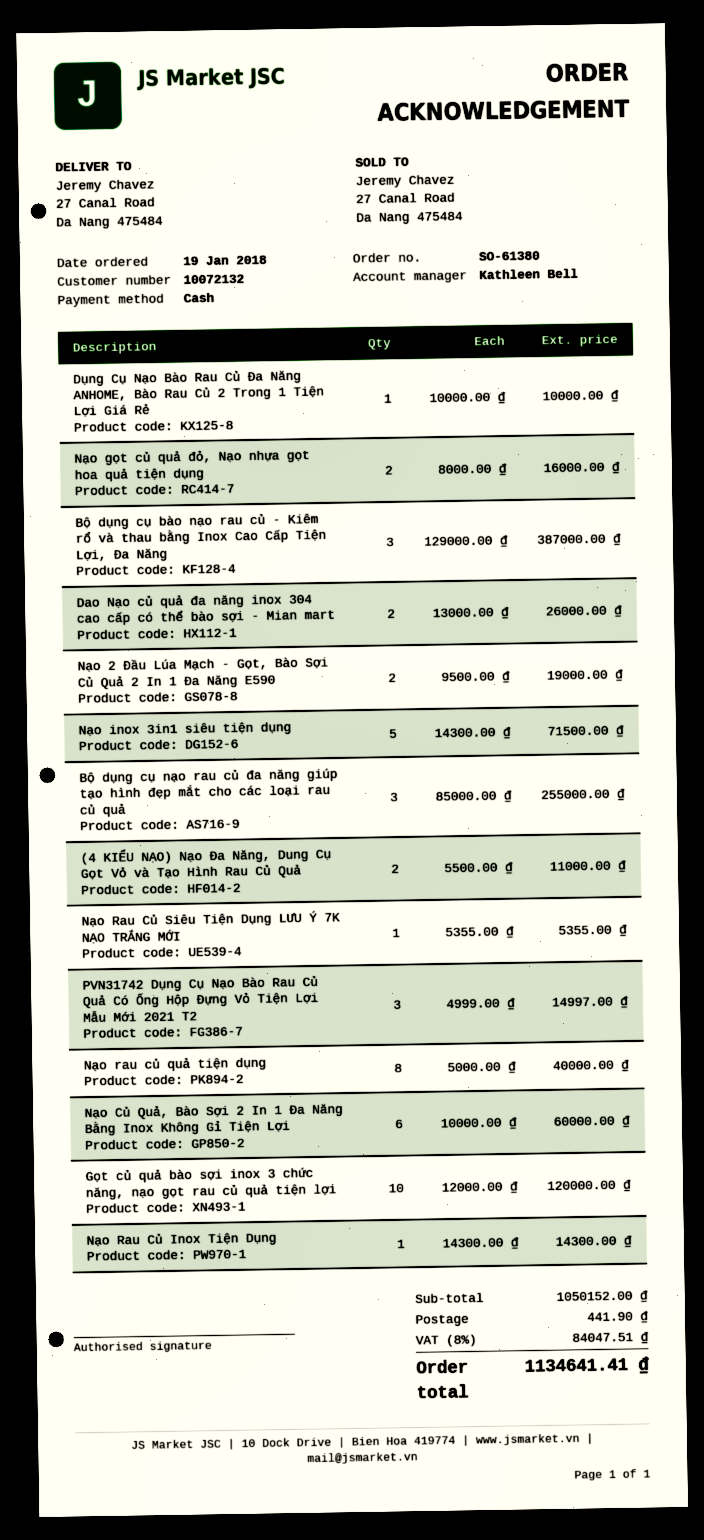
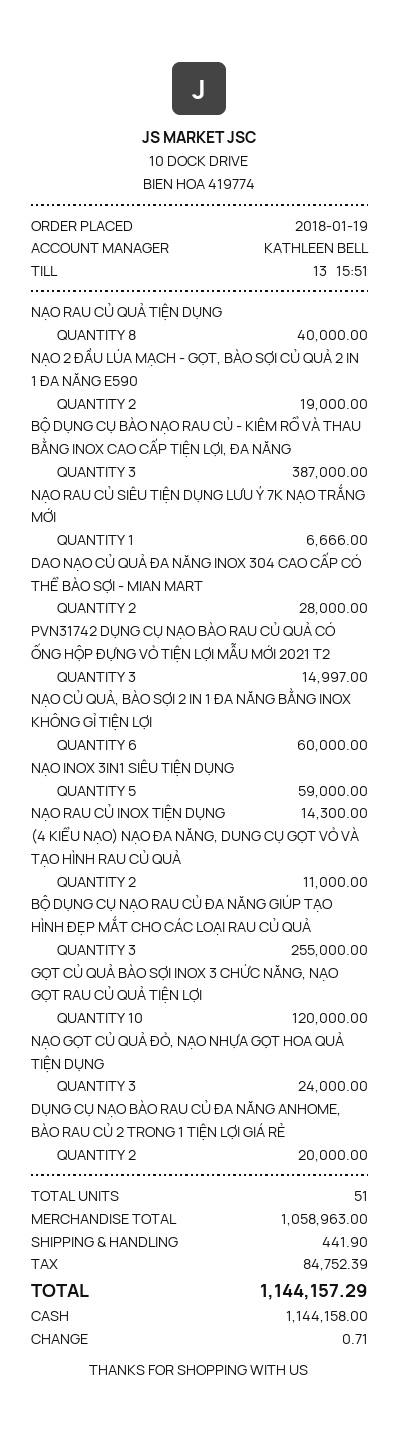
Dụng Cụ Nạo Bào Rau Củ Đa Năng ANHOME, Bào Rau Củ 2 Trong 1 Tiện Lợi Giá Rẻ: 1 for 10000.00 -> 2 for 20000.00
Nạo gọt củ quả đỏ, Nạo nhựa gọt hoa quả tiện dụng: 2 for 16000.00 -> 3 for 24000.00
Dao Nạo củ quả đa năng inox 304 cao cấp có thể bào sợi - Mian mart: 2 for 26000.00 -> 2 for 28000.00
Nạo inox 3in1 siêu tiện dụng: 5 for 71500.00 -> 5 for 59000.00
Nạo Rau Củ Siêu Tiện Dụng LƯU Ý 7K NẠO TRẮNG MỚI: 1 for 5355.00 -> 1 for 6666.00
subtotal: 1050152.00 -> 1058963.00
tax: 84047.51 -> 84752.39
total: 1134641.41 -> 1144157.29

